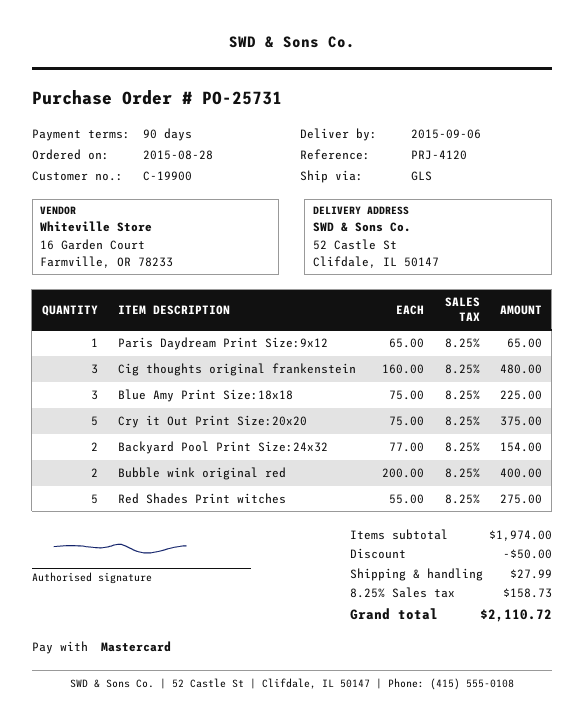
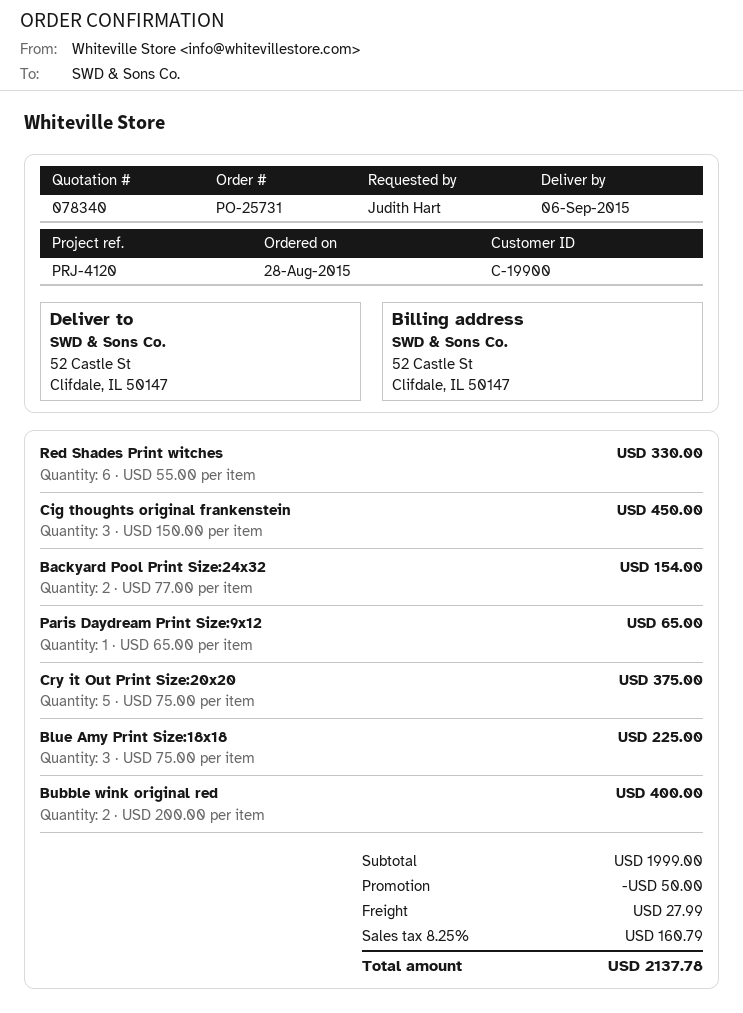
Cig thoughts original frankenstein: 3 x 160.00 = 480.00 -> 3 x 150.00 = 450.00
Red Shades Print witches: 5 x 55.00 = 275.00 -> 6 x 55.00 = 330.00
subtotal: 1974.00 -> 1999.00
tax: 8.25% = 158.73 -> 8.25% = 160.79
total: 2110.72 -> 2137.78

